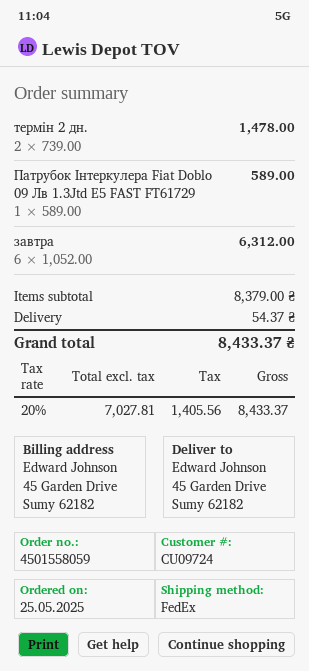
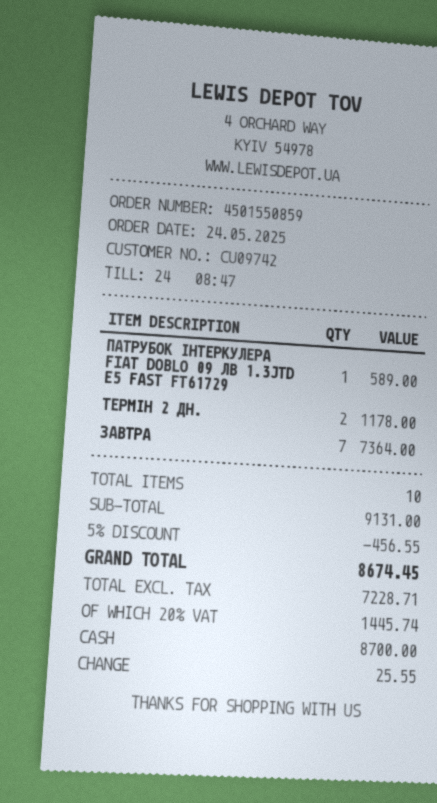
order number: 4501558059 -> 4501550859
order date: 2025-05-25 -> 2025-05-24
customer number: CU09724 -> CU09742
термін 2 дн.: 2 for 1478.00 -> 2 for 1178.00
завтра: 6 for 6312.00 -> 7 for 7364.00
subtotal: 8379.00 -> 9131.00
discount: none -> 5% = 456.55
shipping: 54.37 -> none
net: 7027.81 -> 7228.71
tax: 20% = 1405.56 -> 20% = 1445.74
total: 8433.37 -> 8674.45

